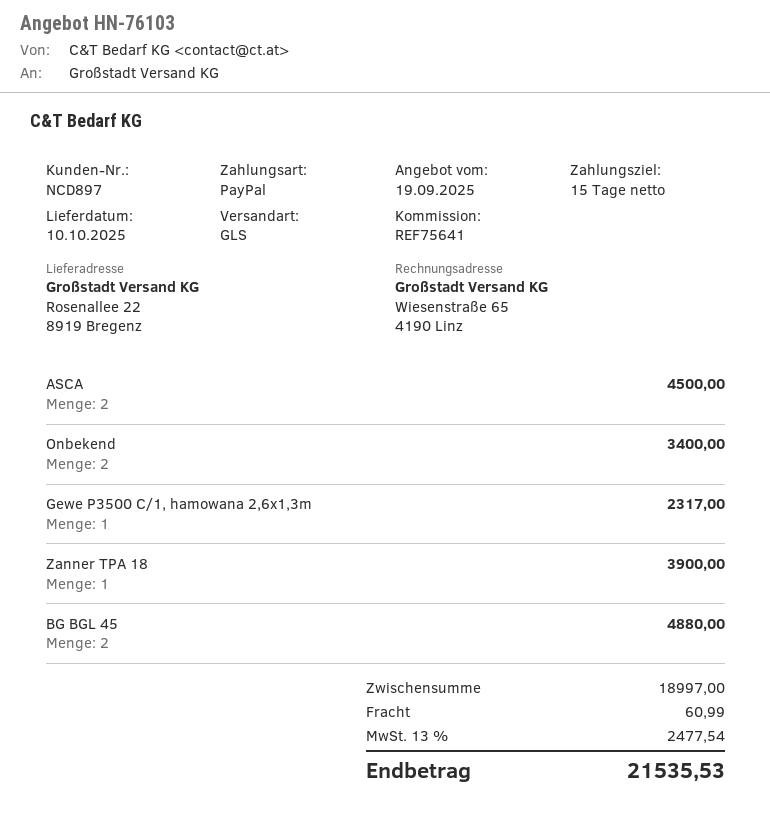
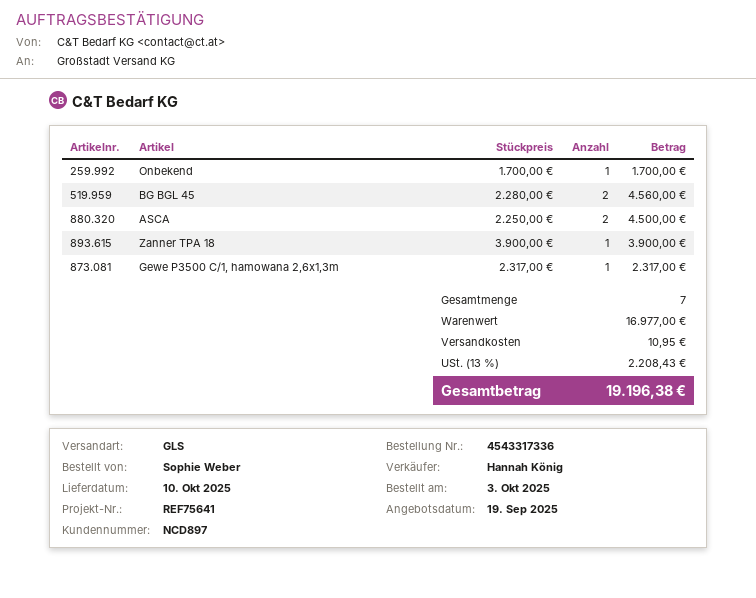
Onbekend: 2 for 3400.00 -> 1 for 1700.00
BG BGL 45: 2 for 4880.00 -> 2 for 4560.00
subtotal: 18997.00 -> 16977.00
shipping: 60.99 -> 10.95
tax: 13% = 2477.54 -> 13% = 2208.43
total: 21535.53 -> 19196.38

